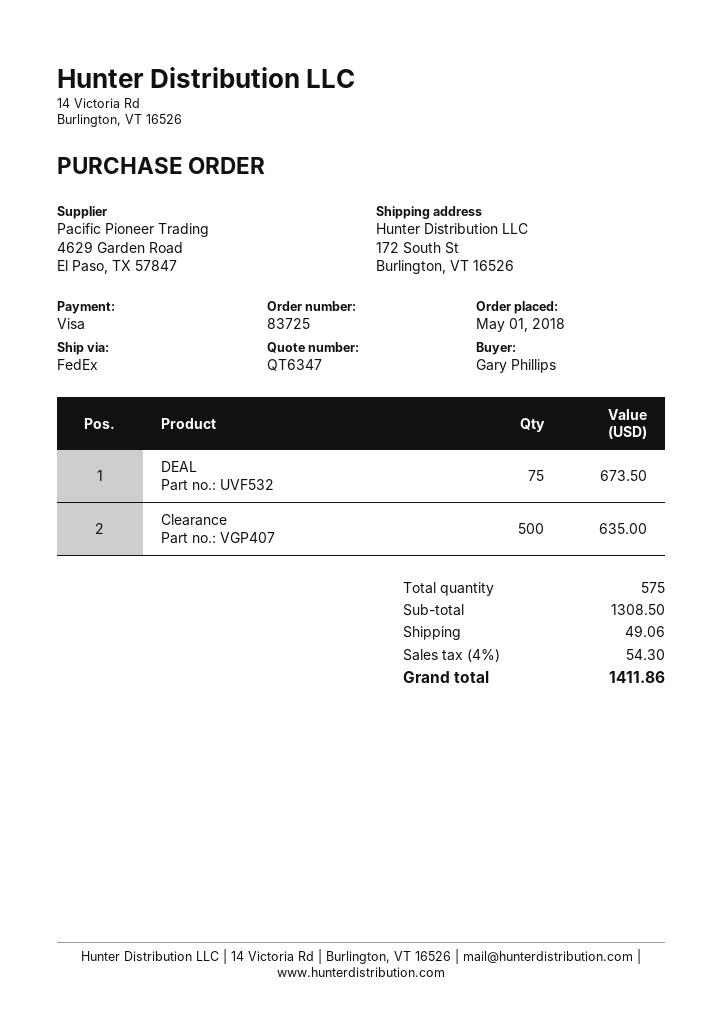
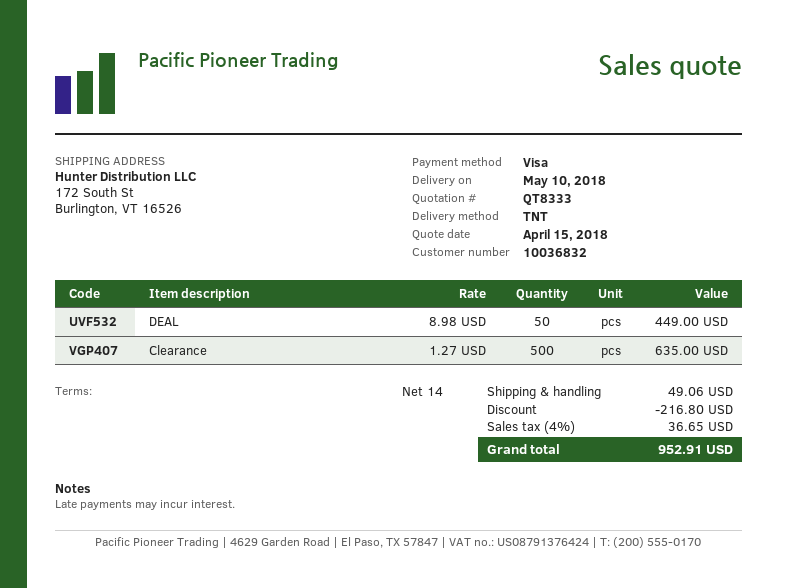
quote number: QT6347 -> QT8333
shipping method: FedEx -> TNT
DEAL: 75 for 673.50 -> 50 for 449.00
discount: none -> 216.80
tax: 4% = 54.30 -> 4% = 36.65
total: 1411.86 -> 952.91

